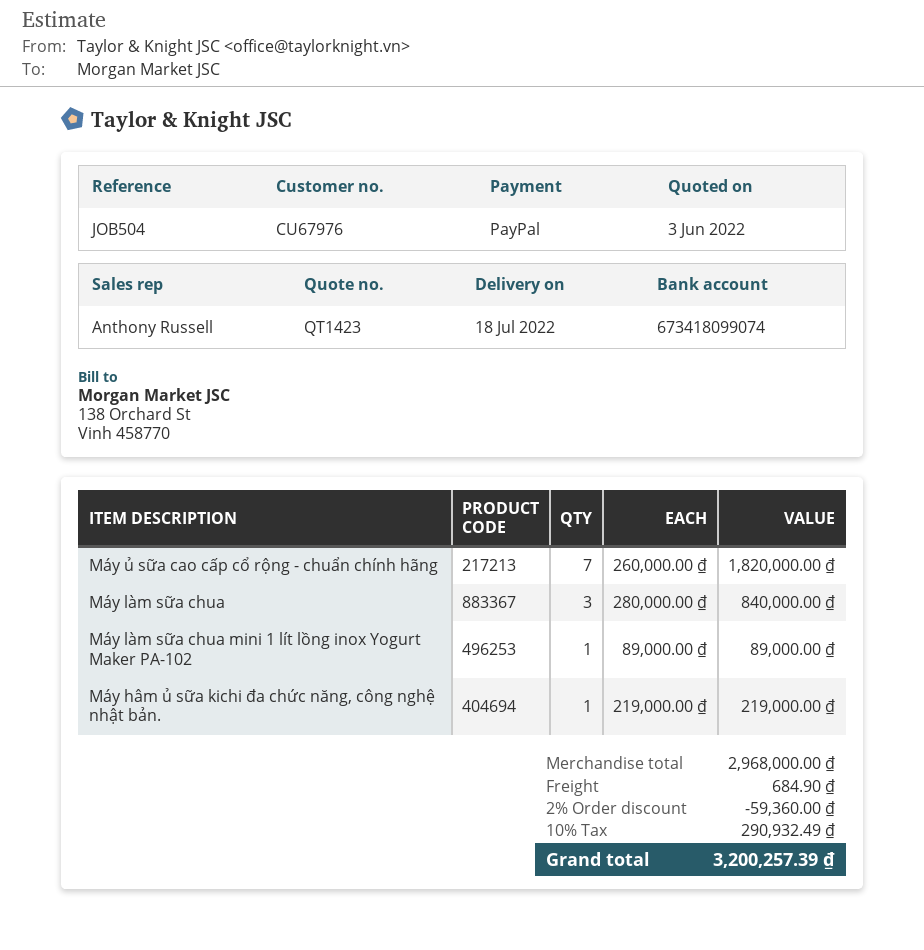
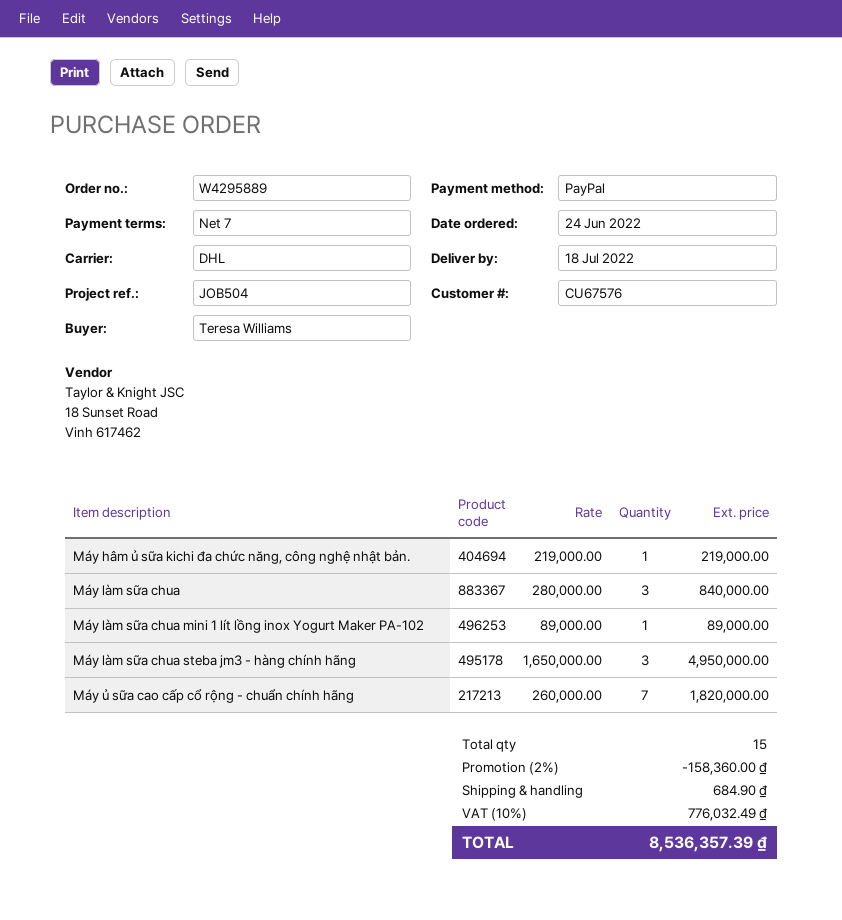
customer number: CU67976 -> CU67576
Máy làm sữa chua steba jm3 - hàng chính hãng: none -> 3 x 1650000.00 = 4950000.00
discount: 2% = 59360.00 -> 2% = 158360.00
tax: 10% = 290932.49 -> 10% = 776032.49
total: 3200257.39 -> 8536357.39

